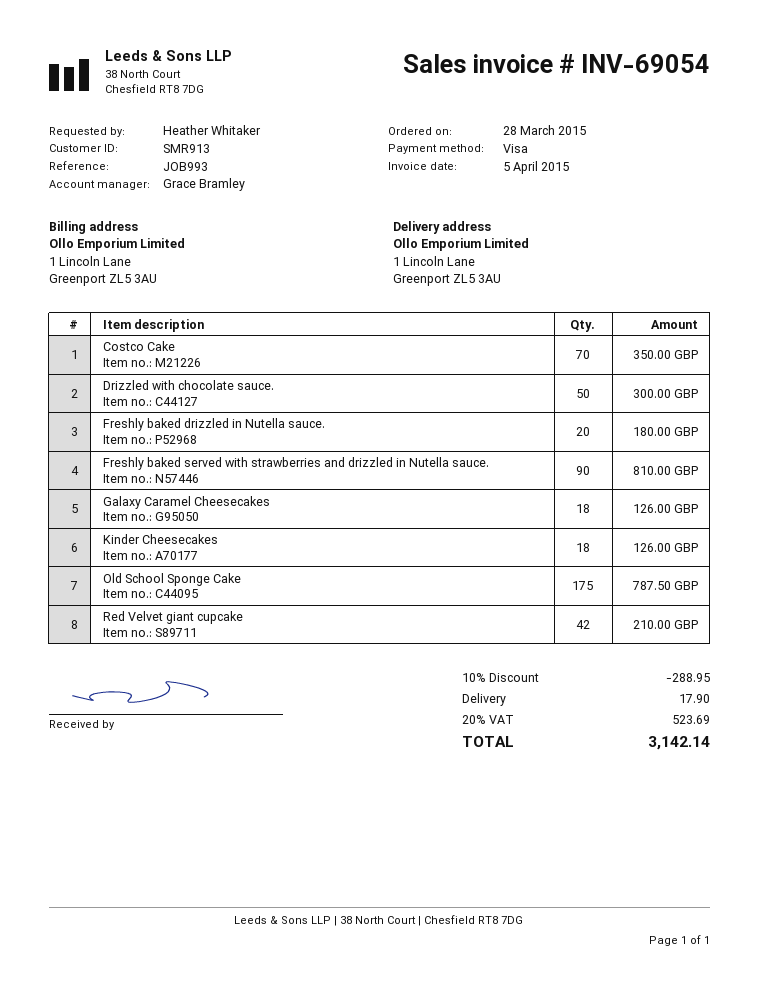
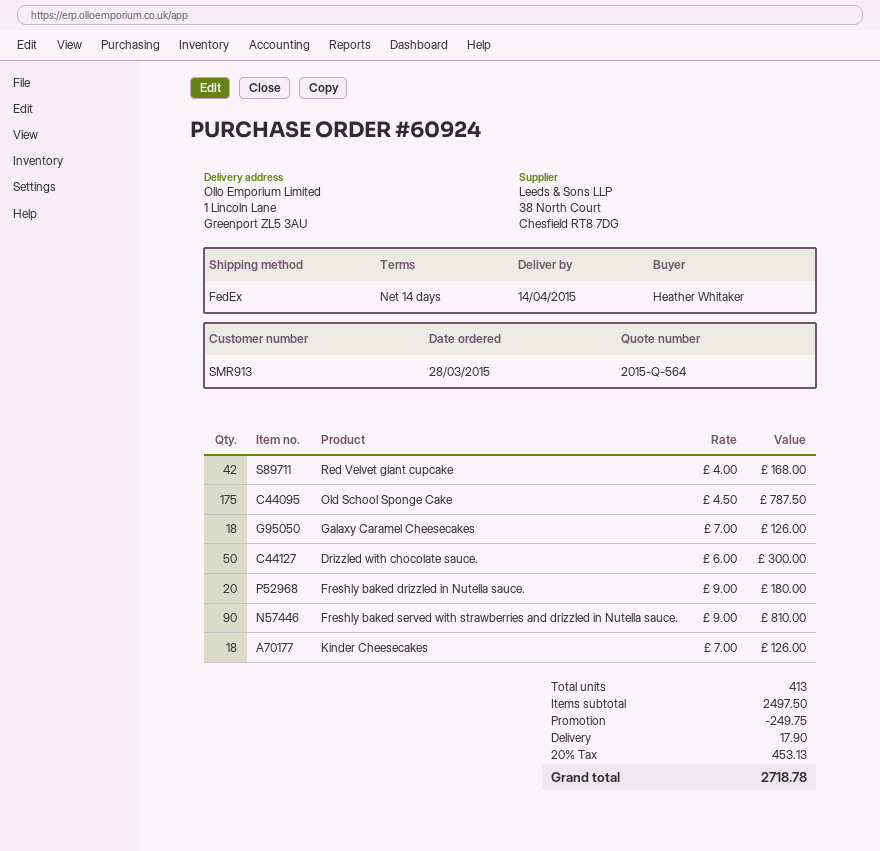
Costco Cake: 70 for 350.00 -> none
Red Velvet giant cupcake: 42 for 210.00 -> 42 for 168.00
discount: 288.95 -> 249.75
tax: 20% = 523.69 -> 20% = 453.13
total: 3142.14 -> 2718.78

